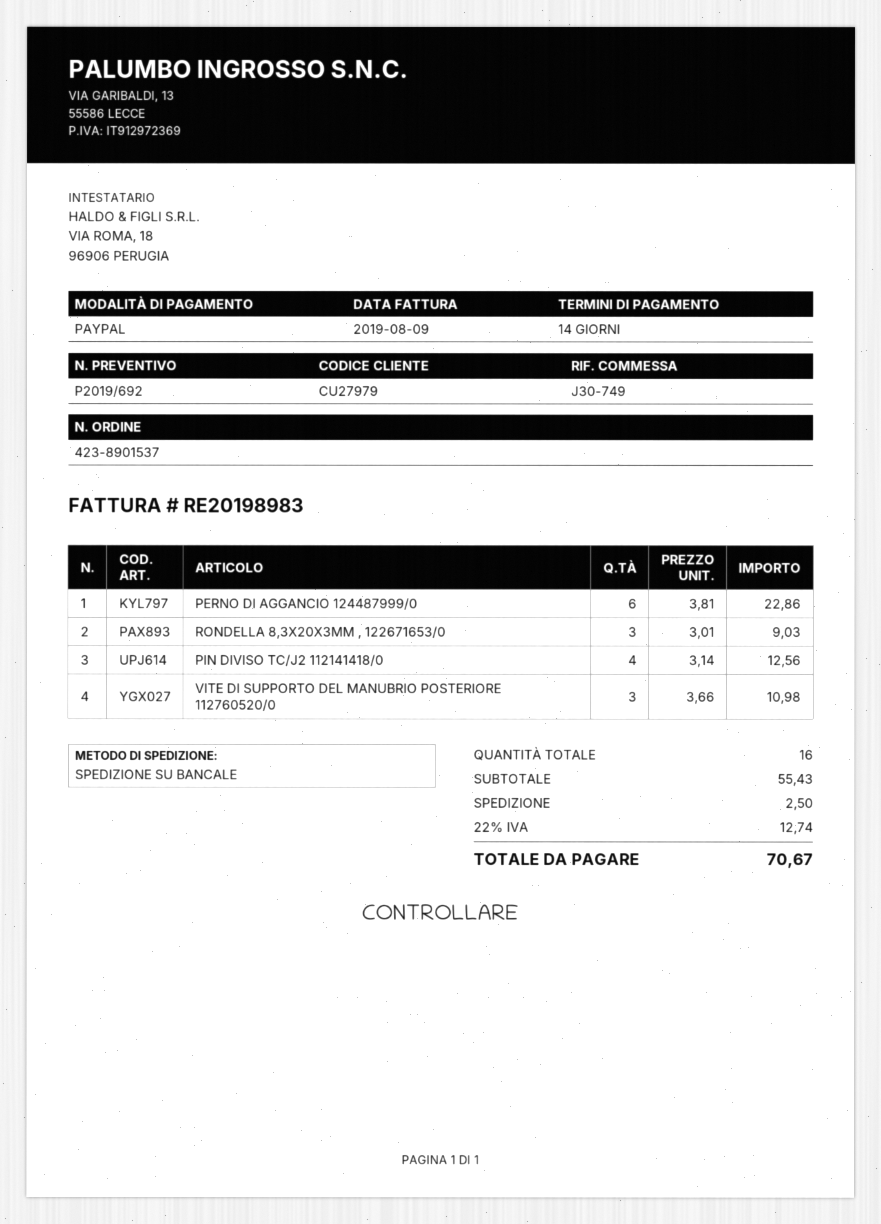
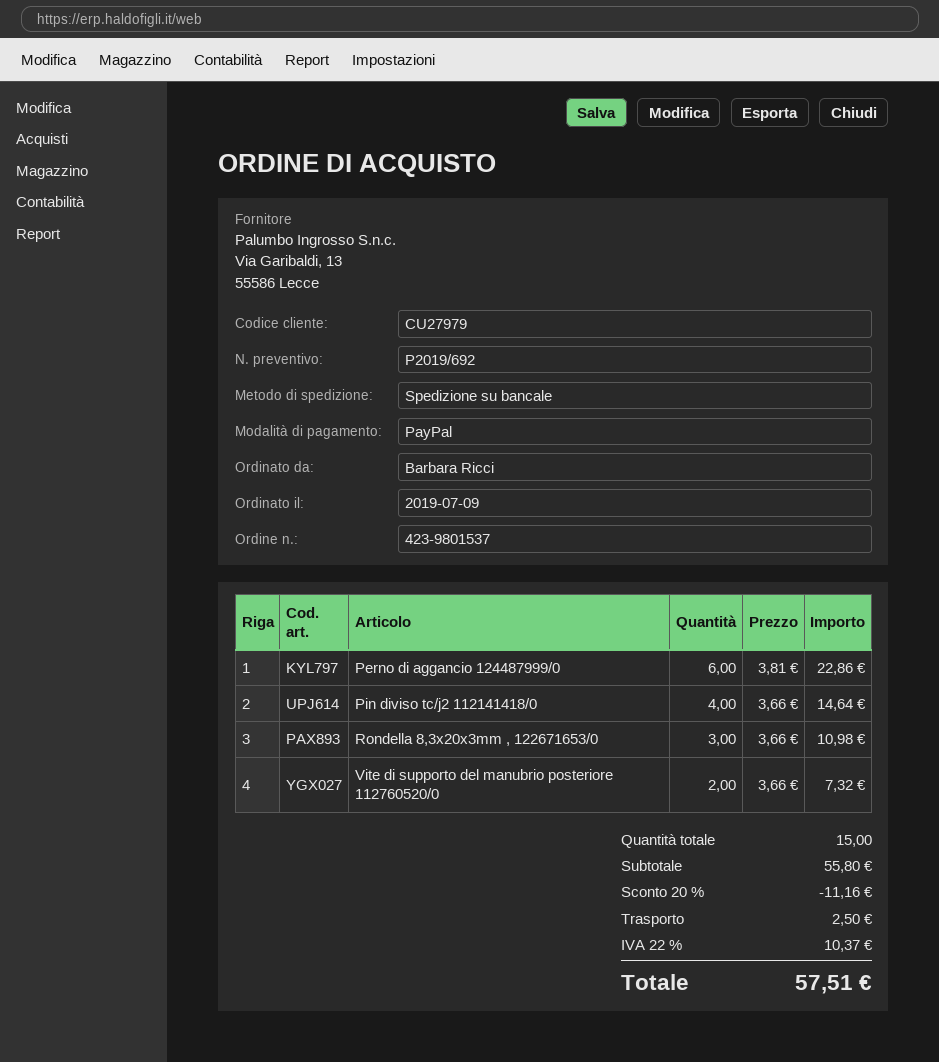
order number: 423-8901537 -> 423-9801537
RONDELLA 8,3X20X3MM , 122671653/0: 3 x 3.01 = 9.03 -> 3 x 3.66 = 10.98
PIN DIVISO TC/J2 112141418/0: 4 x 3.14 = 12.56 -> 4 x 3.66 = 14.64
VITE DI SUPPORTO DEL MANUBRIO POSTERIORE 112760520/0: 3 x 3.66 = 10.98 -> 2 x 3.66 = 7.32
total quantity: 16 -> 15
subtotal: 55.43 -> 55.80
discount: none -> 20% = 11.16
tax: 22% = 12.74 -> 22% = 10.37
total: 70.67 -> 57.51

